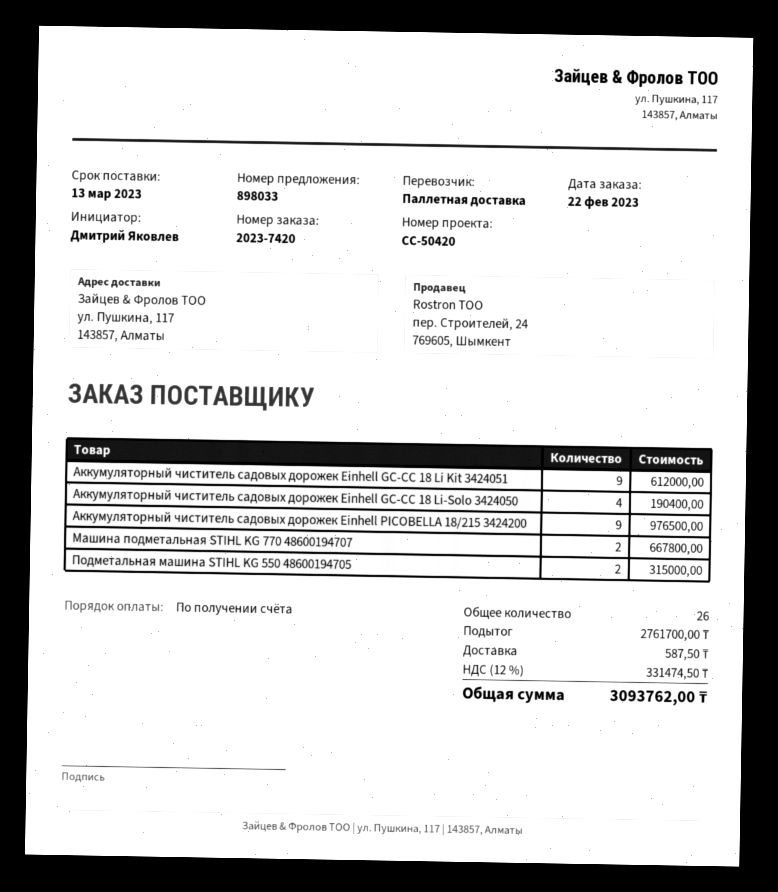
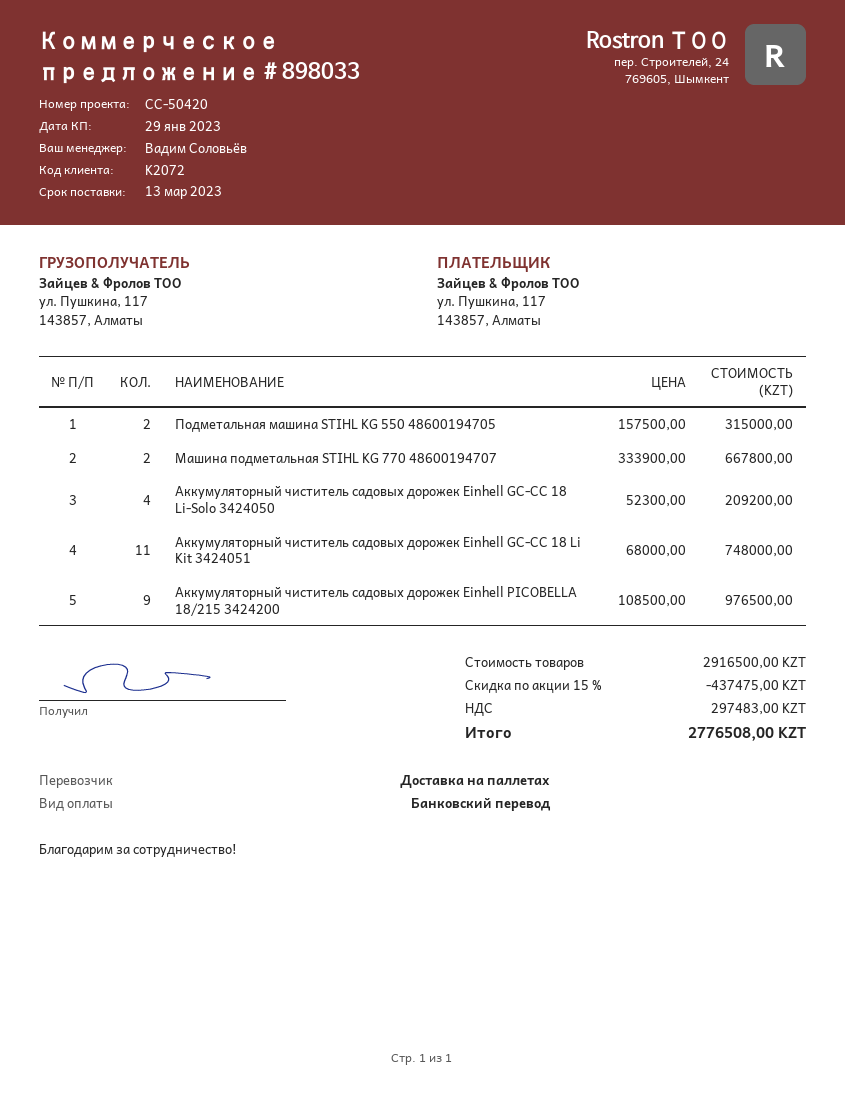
Аккумуляторный чиститель садовых дорожек Einhell GC-CC 18 Li Kit 3424051: 9 for 612000.00 -> 11 for 748000.00
Аккумуляторный чиститель садовых дорожек Einhell GC-CC 18 Li-Solo 3424050: 4 for 190400.00 -> 4 for 209200.00
subtotal: 2761700.00 -> 2916500.00
discount: none -> 15% = 437475.00
shipping: 587.50 -> none
tax: 331474.50 -> 297483.00
total: 3093762.00 -> 2776508.00

